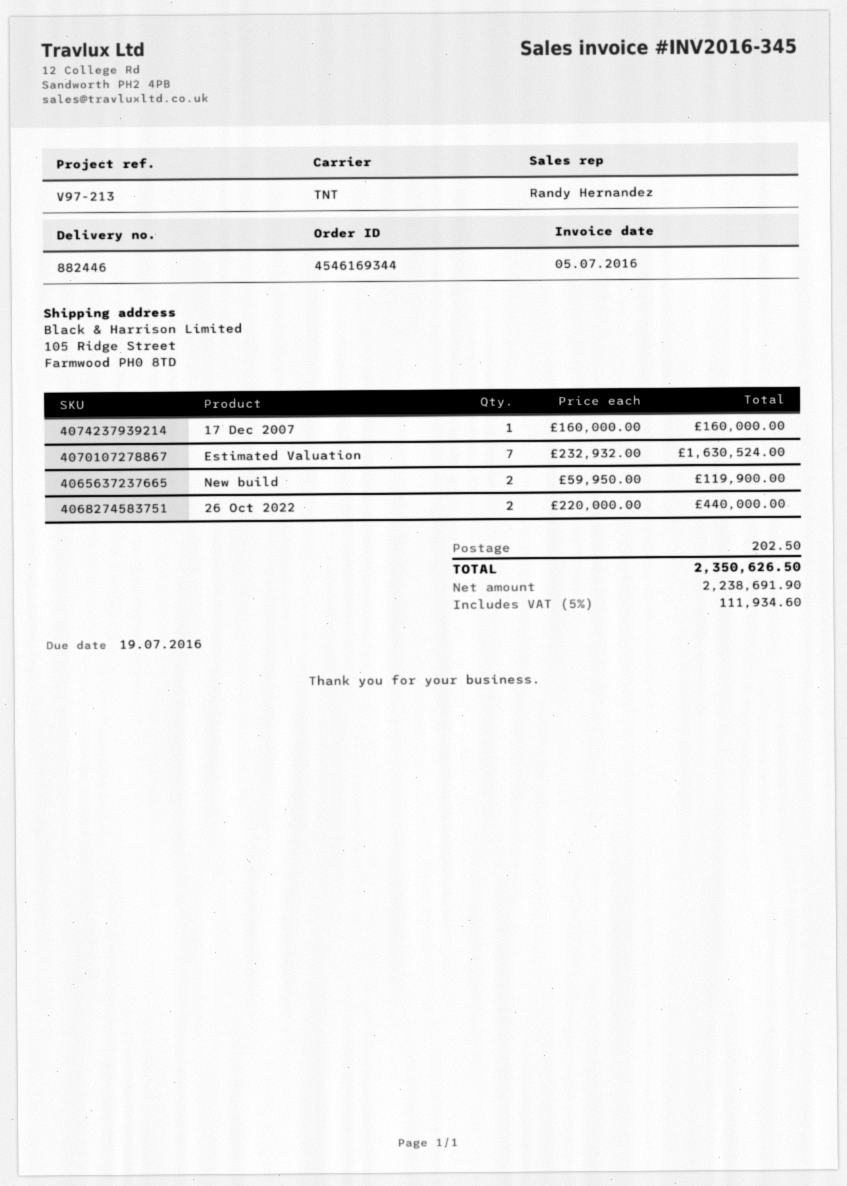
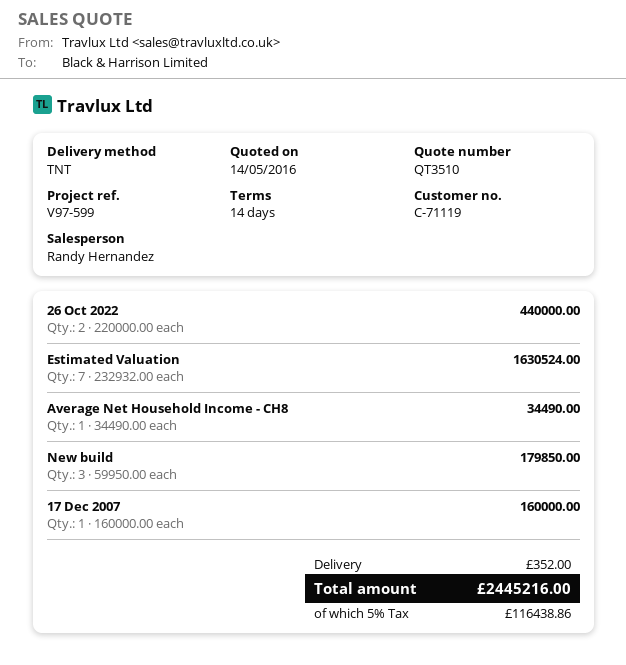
reference: V97-213 -> V97-599
New build: 2 x 59950.00 = 119900.00 -> 3 x 59950.00 = 179850.00
Average Net Household Income - CH8: none -> 1 x 34490.00 = 34490.00
shipping: 202.50 -> 352.00
tax: 5% = 111934.60 -> 5% = 116438.86
total: 2350626.50 -> 2445216.00

